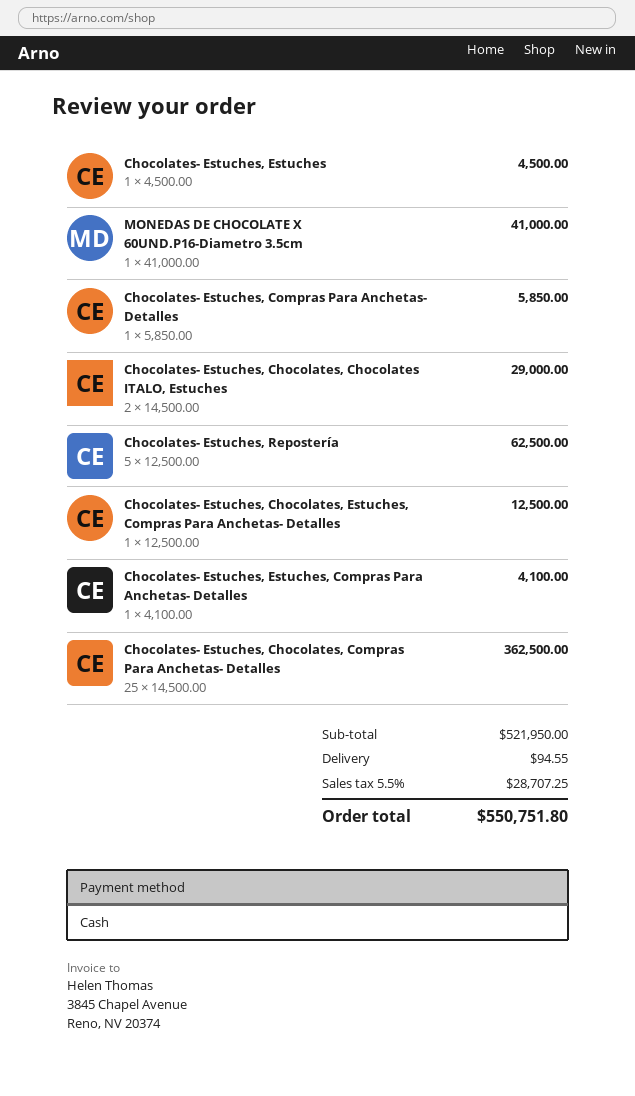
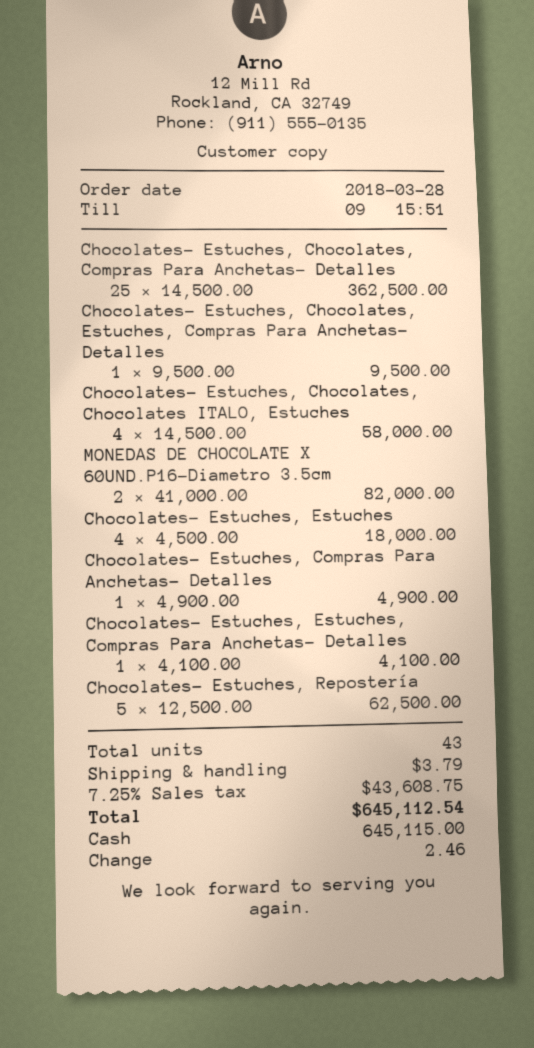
Chocolates- Estuches, Estuches: 1 x 4500.00 = 4500.00 -> 4 x 4500.00 = 18000.00
MONEDAS DE CHOCOLATE X 60UND.P16-Diametro 3.5cm: 1 x 41000.00 = 41000.00 -> 2 x 41000.00 = 82000.00
Chocolates- Estuches, Compras Para Anchetas- Detalles: 1 x 5850.00 = 5850.00 -> 1 x 4900.00 = 4900.00
Chocolates- Estuches, Chocolates, Chocolates ITALO, Estuches: 2 x 14500.00 = 29000.00 -> 4 x 14500.00 = 58000.00
Chocolates- Estuches, Chocolates, Estuches, Compras Para Anchetas- Detalles: 1 x 12500.00 = 12500.00 -> 1 x 9500.00 = 9500.00
shipping: 94.55 -> 3.79
tax: 5.5% = 28707.25 -> 7.25% = 43608.75
total: 550751.80 -> 645112.54

